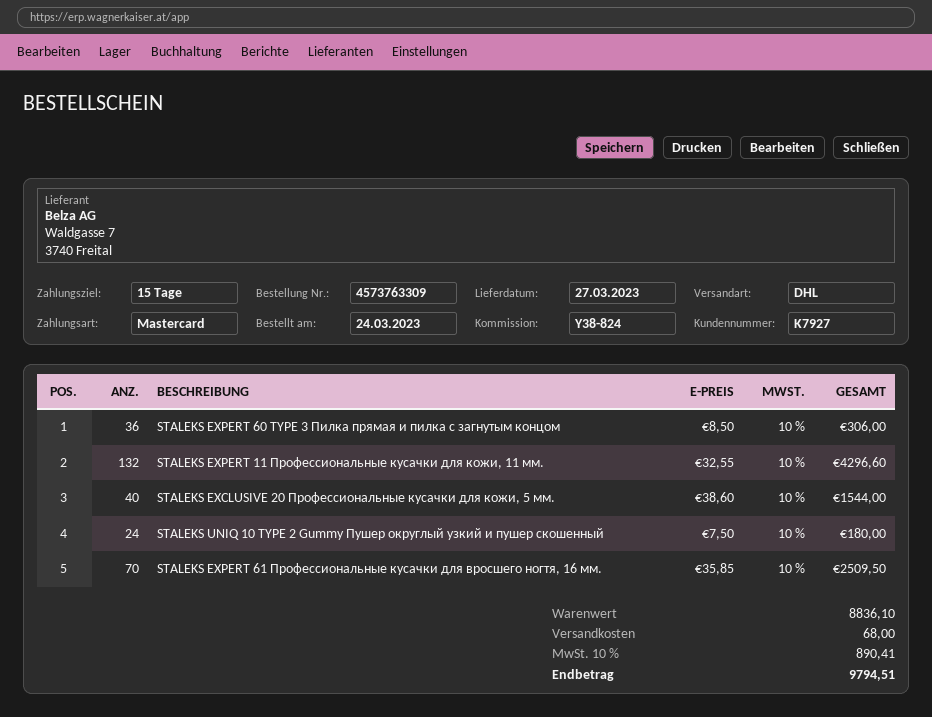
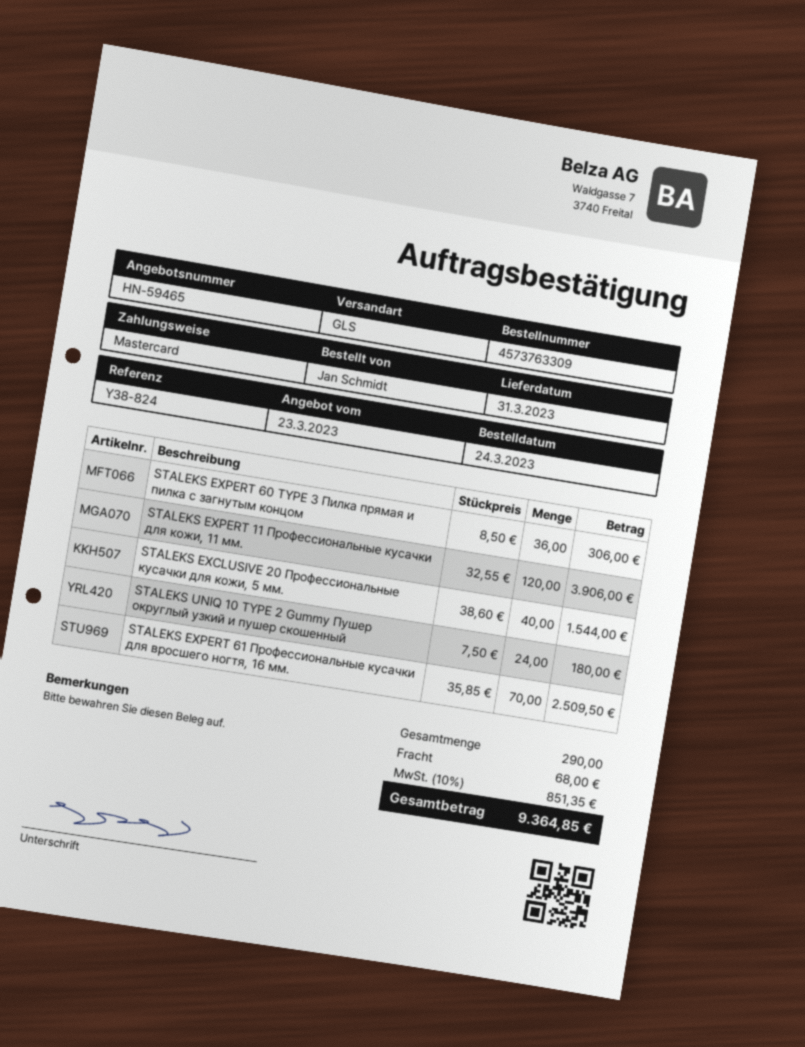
delivery date: 2023-03-27 -> 2023-03-31
shipping method: DHL -> GLS
STALEKS EXPERT 11 Профессиональные кусачки для кожи, 11 мм.: 132 x 32.55 = 4296.60 -> 120 x 32.55 = 3906.00
tax: 10% = 890.41 -> 10% = 851.35
total: 9794.51 -> 9364.85

